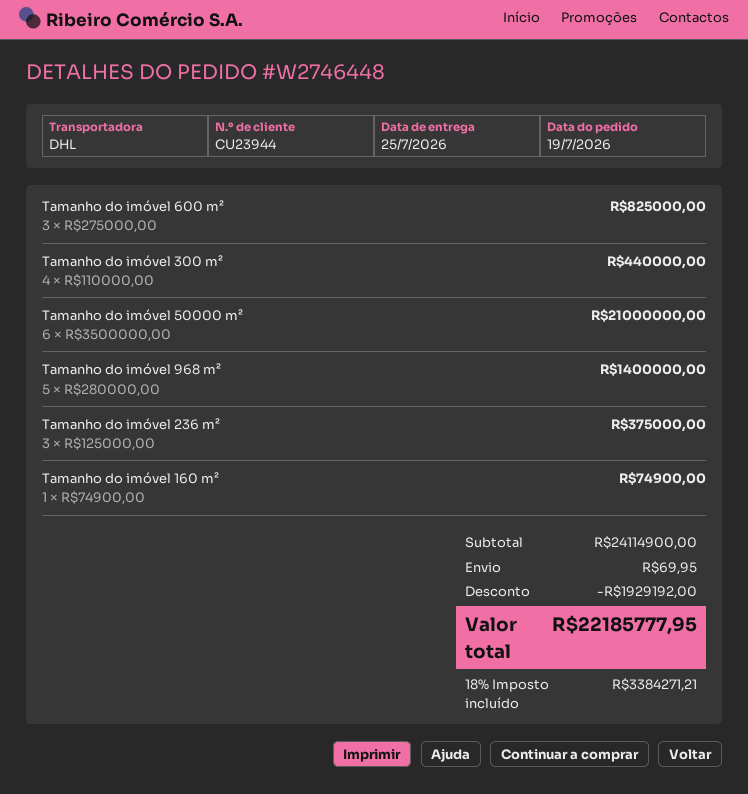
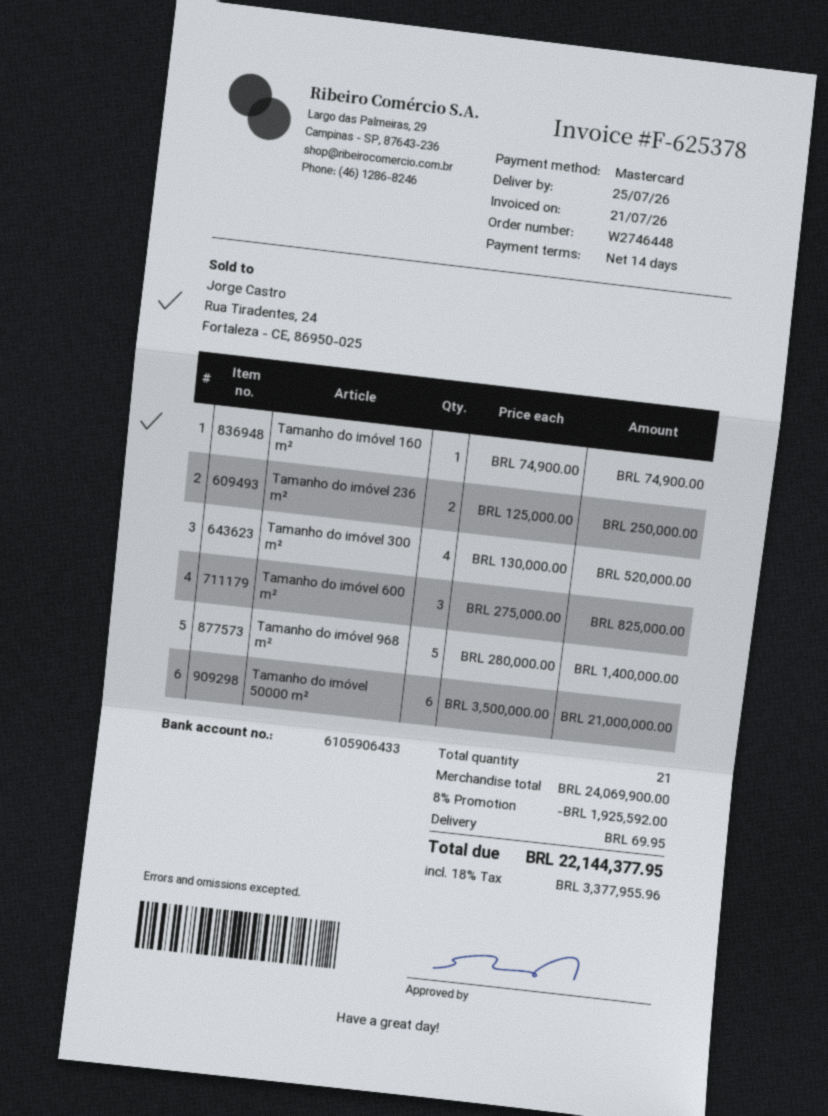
Tamanho do imóvel 300 m²: 4 x 110000.00 = 440000.00 -> 4 x 130000.00 = 520000.00
Tamanho do imóvel 236 m²: 3 x 125000.00 = 375000.00 -> 2 x 125000.00 = 250000.00
subtotal: 24114900.00 -> 24069900.00
discount: 1929192.00 -> 1925592.00
tax: 18% = 3384271.21 -> 18% = 3377955.96
total: 22185777.95 -> 22144377.95

